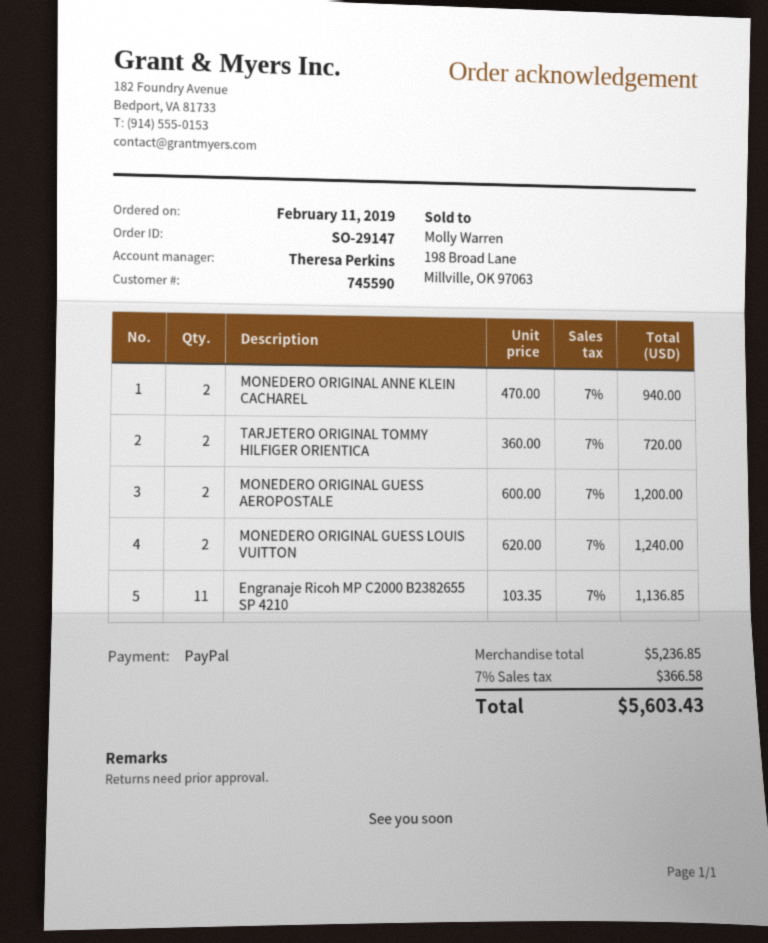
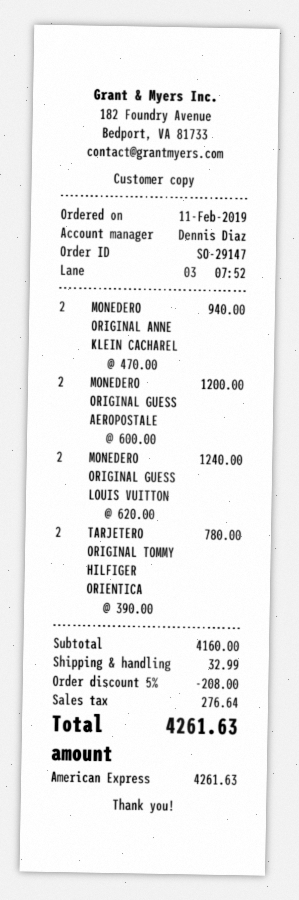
sales rep: Theresa Perkins -> Dennis Diaz
payment method: PayPal -> American Express
TARJETERO ORIGINAL TOMMY HILFIGER ORIENTICA: 2 x 360.00 = 720.00 -> 2 x 390.00 = 780.00
Engranaje Ricoh MP C2000 B2382655 SP 4210: 11 x 103.35 = 1136.85 -> none
subtotal: 5236.85 -> 4160.00
discount: none -> 5% = 208.00
shipping: none -> 32.99
tax: 366.58 -> 276.64
total: 5603.43 -> 4261.63

